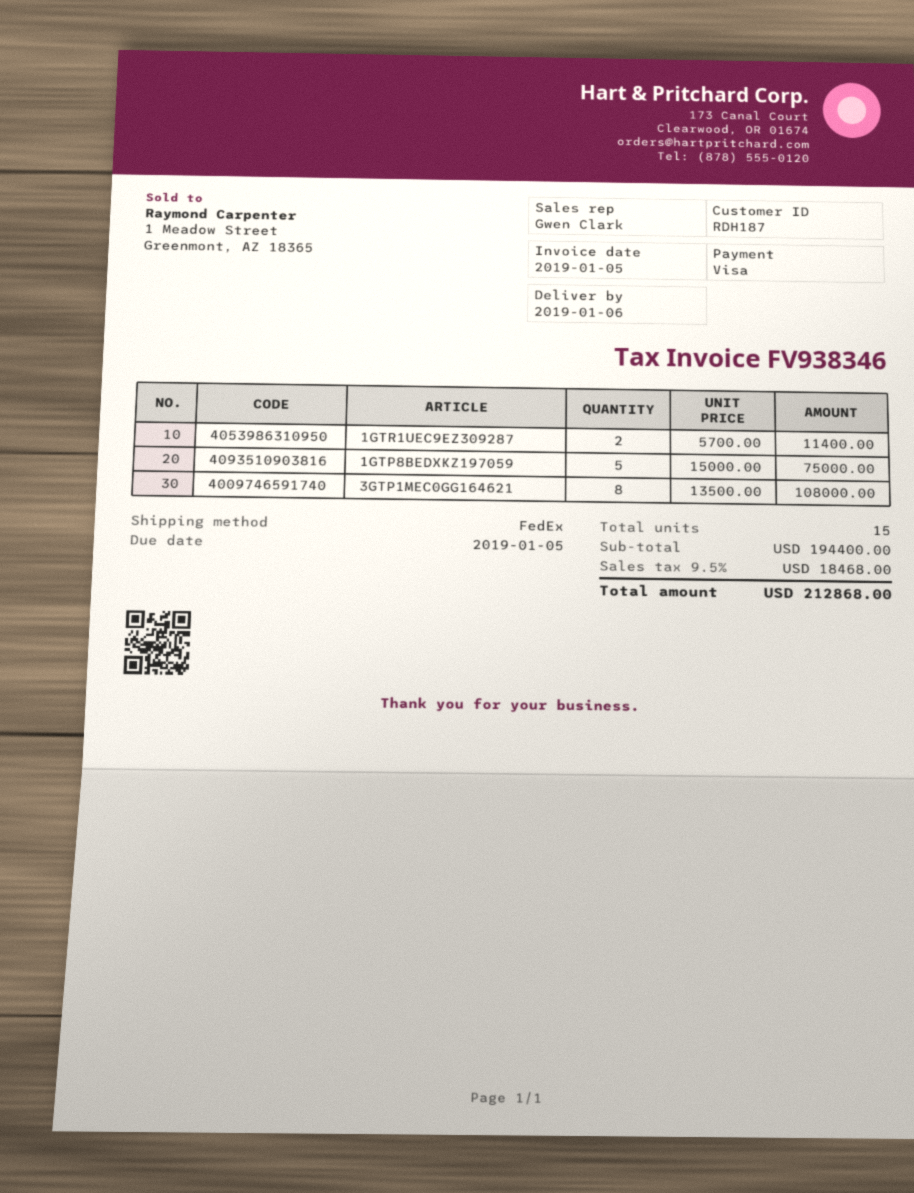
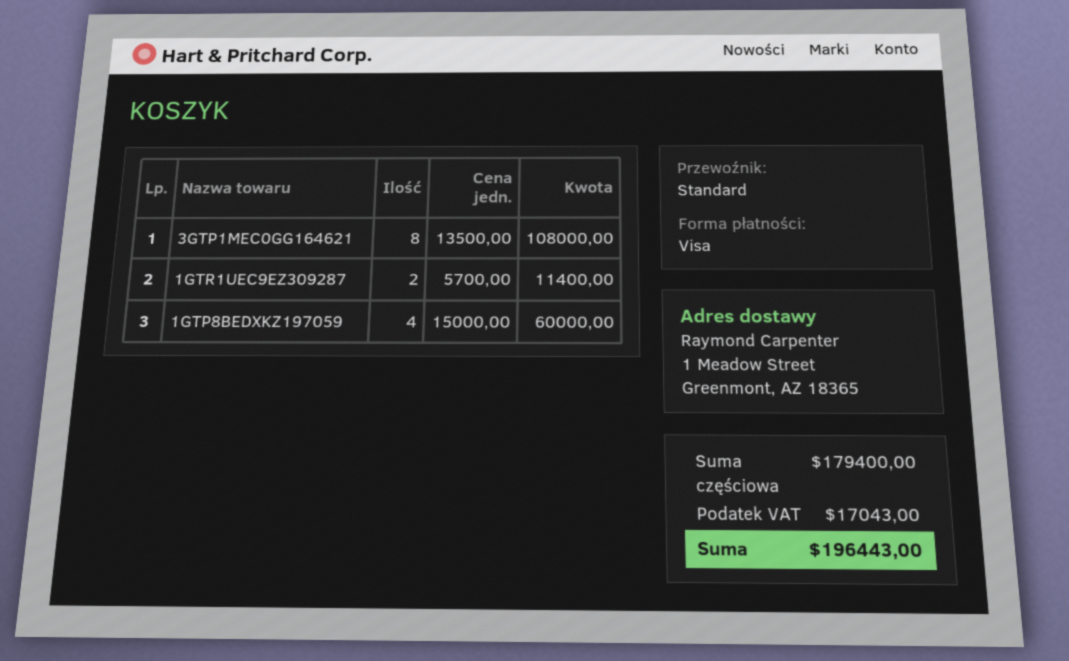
shipping method: FedEx -> standard
1GTP8BEDXKZ197059: 5 x 15000.00 = 75000.00 -> 4 x 15000.00 = 60000.00
subtotal: 194400.00 -> 179400.00
tax: 18468.00 -> 17043.00
total: 212868.00 -> 196443.00

